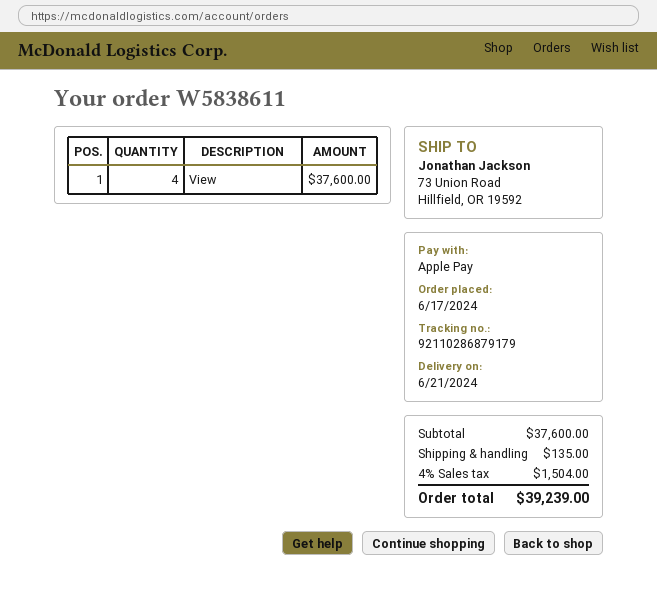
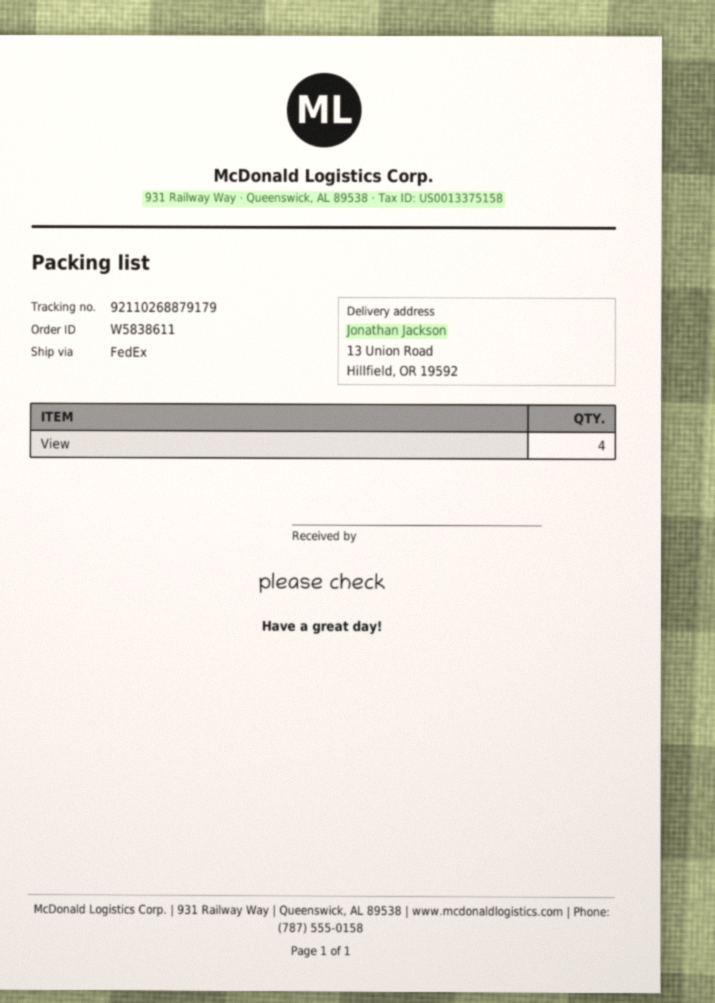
tracking number: 92110286879179 -> 92110268879179
ship to: 73 Union Road, Hillfield, OR 19592 -> 13 Union Road, Hillfield, OR 19592

